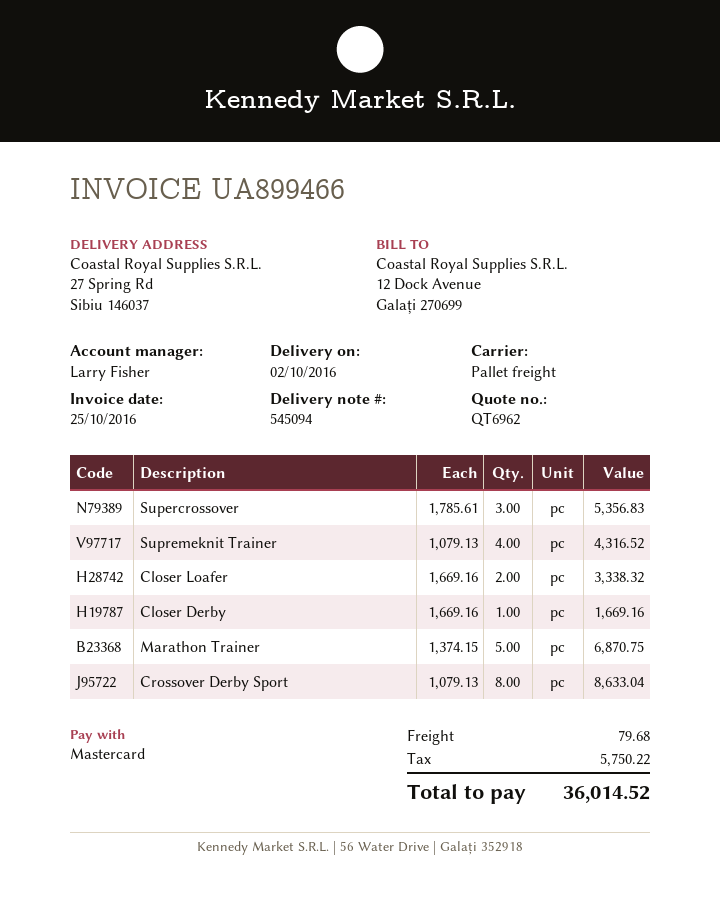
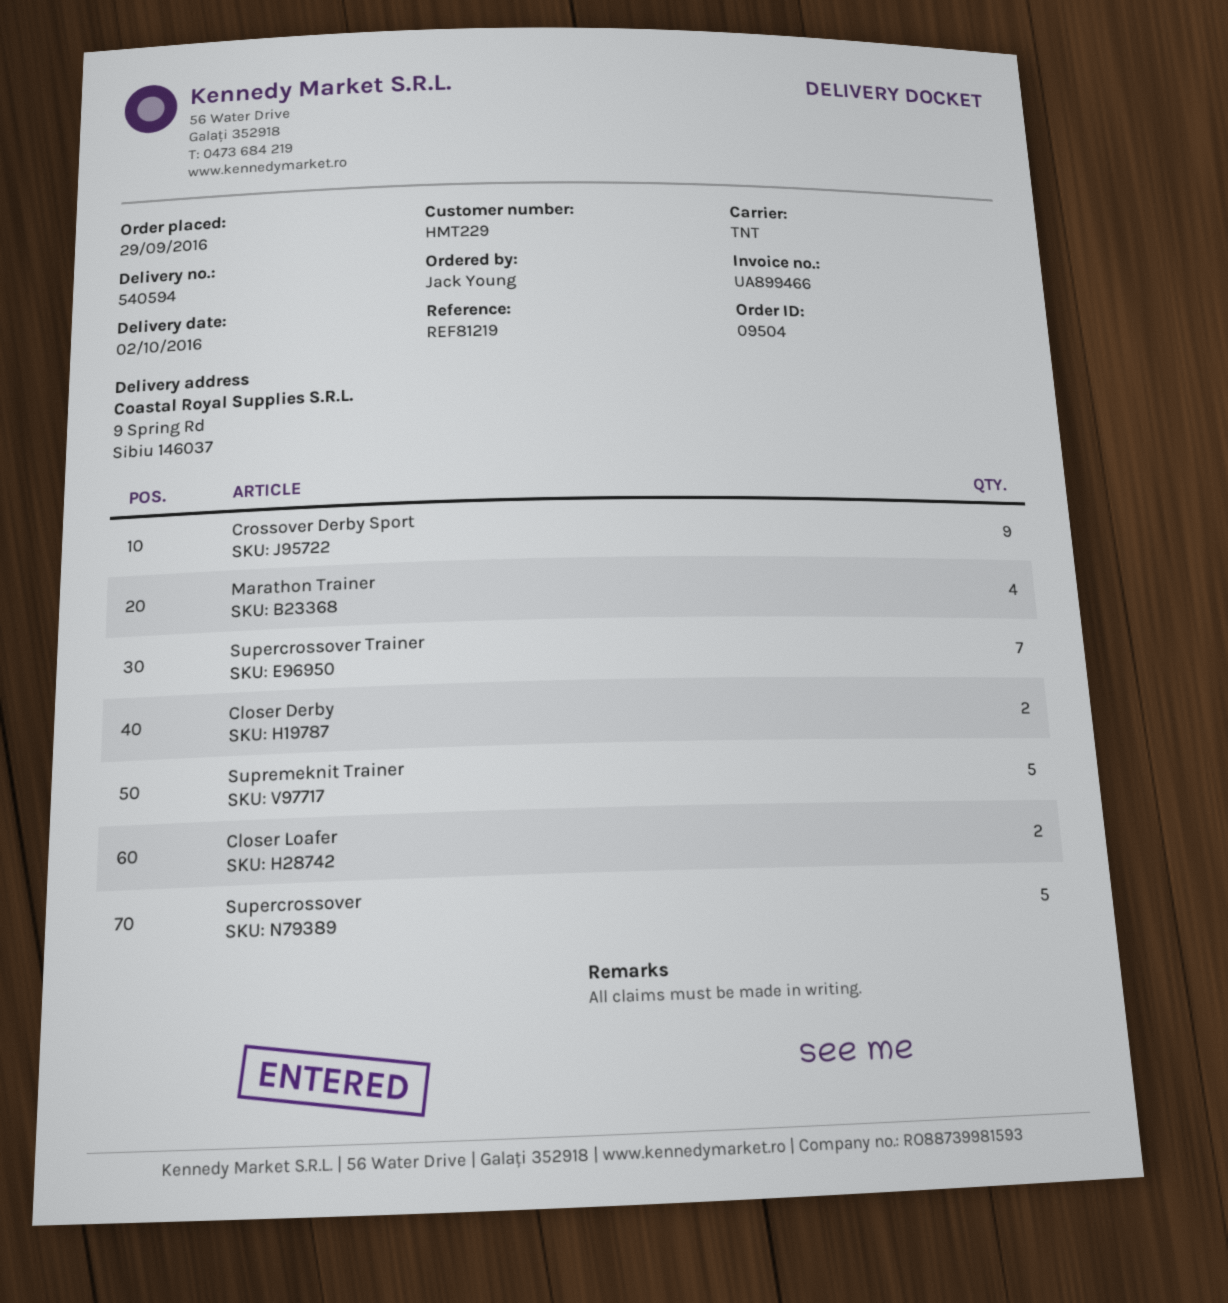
delivery note number: 545094 -> 540594
shipping method: pallet freight -> TNT
ship to: 27 Spring Rd, Sibiu 146037 -> 9 Spring Rd, Sibiu 146037
Supercrossover: 3 -> 5
Supremeknit Trainer: 4 -> 5
Closer Derby: 1 -> 2
Marathon Trainer: 5 -> 4
Crossover Derby Sport: 8 -> 9
Supercrossover Trainer: none -> 7

